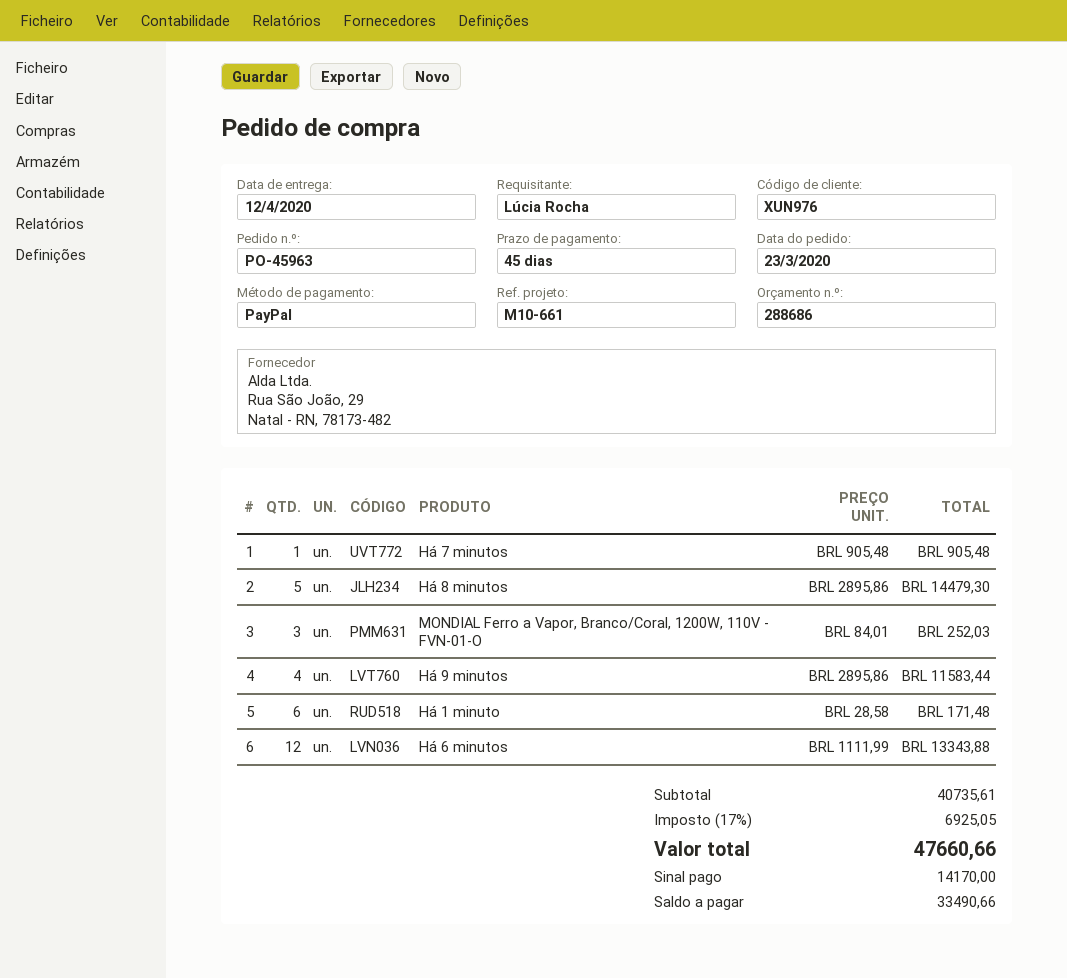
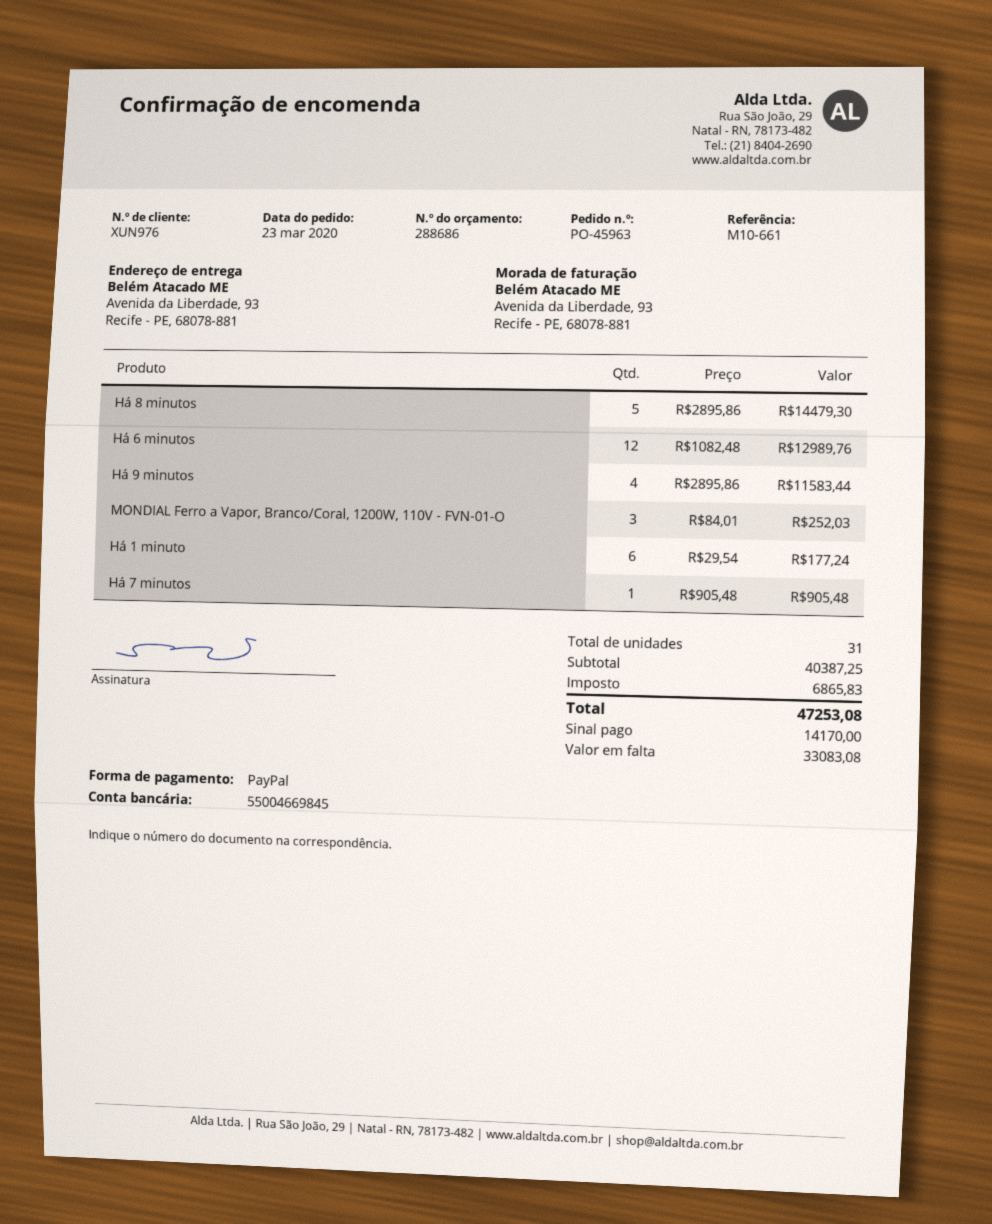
Há 1 minuto: 6 x 28.58 = 171.48 -> 6 x 29.54 = 177.24
Há 6 minutos: 12 x 1111.99 = 13343.88 -> 12 x 1082.48 = 12989.76
subtotal: 40735.61 -> 40387.25
tax: 6925.05 -> 6865.83
total: 47660.66 -> 47253.08
balance: 33490.66 -> 33083.08

